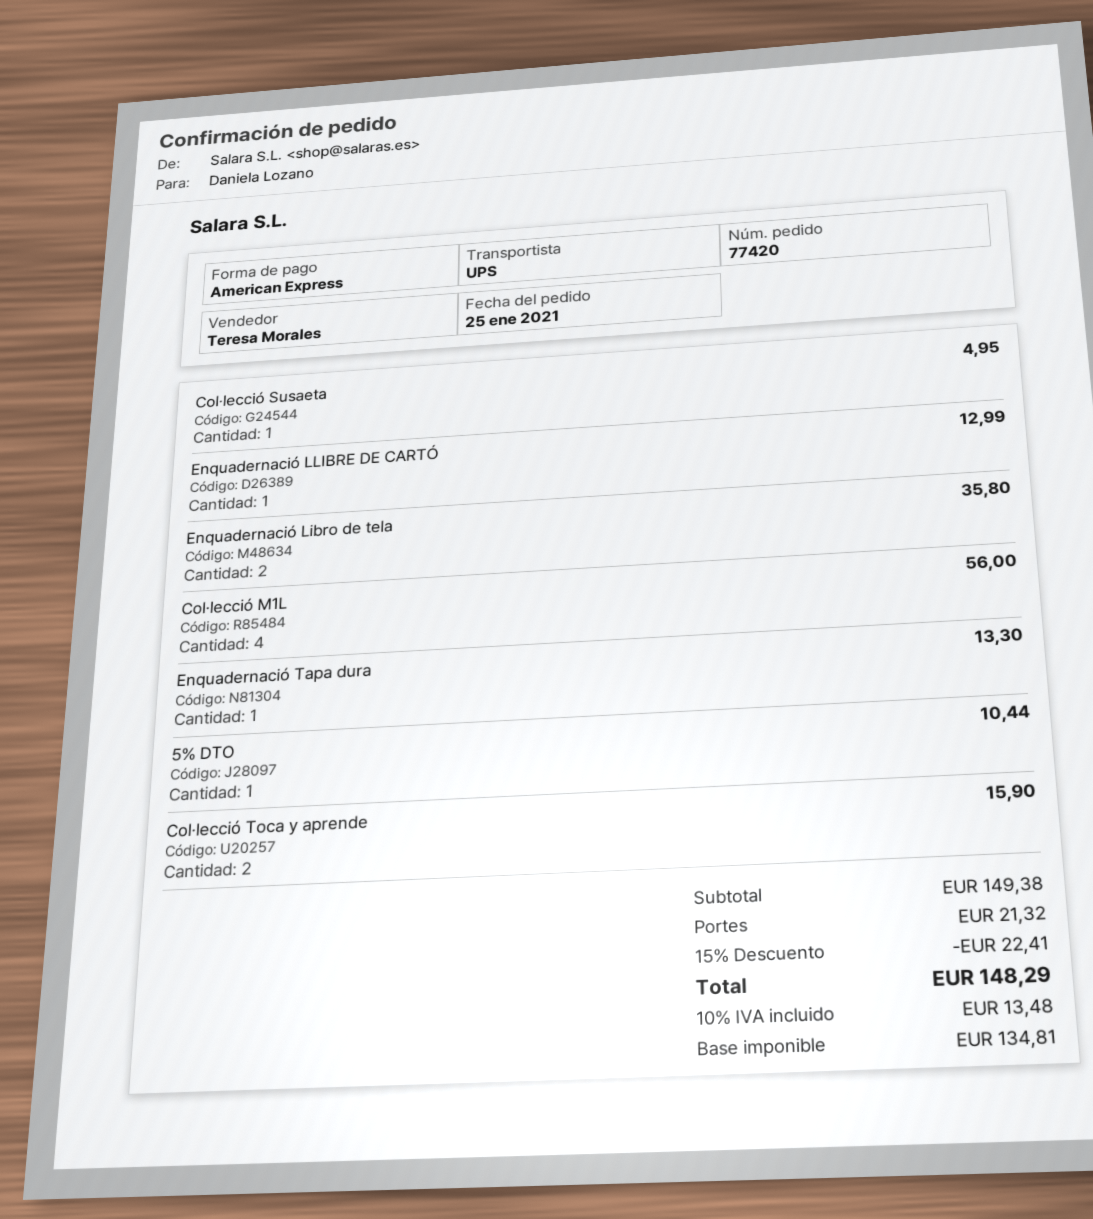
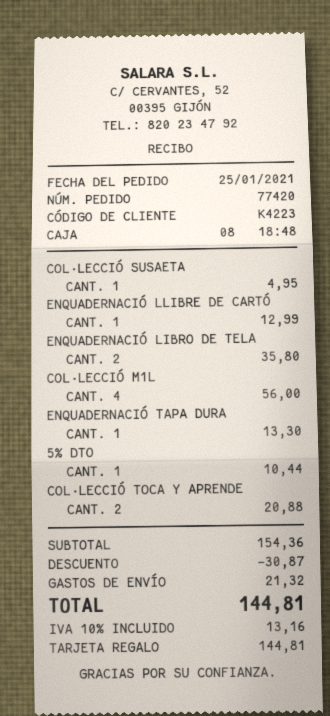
payment method: American Express -> gift card
Col·lecció Toca y aprende: 2 for 15.90 -> 2 for 20.88
subtotal: 149.38 -> 154.36
discount: 22.41 -> 30.87
tax: 10% = 13.48 -> 10% = 13.16
total: 148.29 -> 144.81

